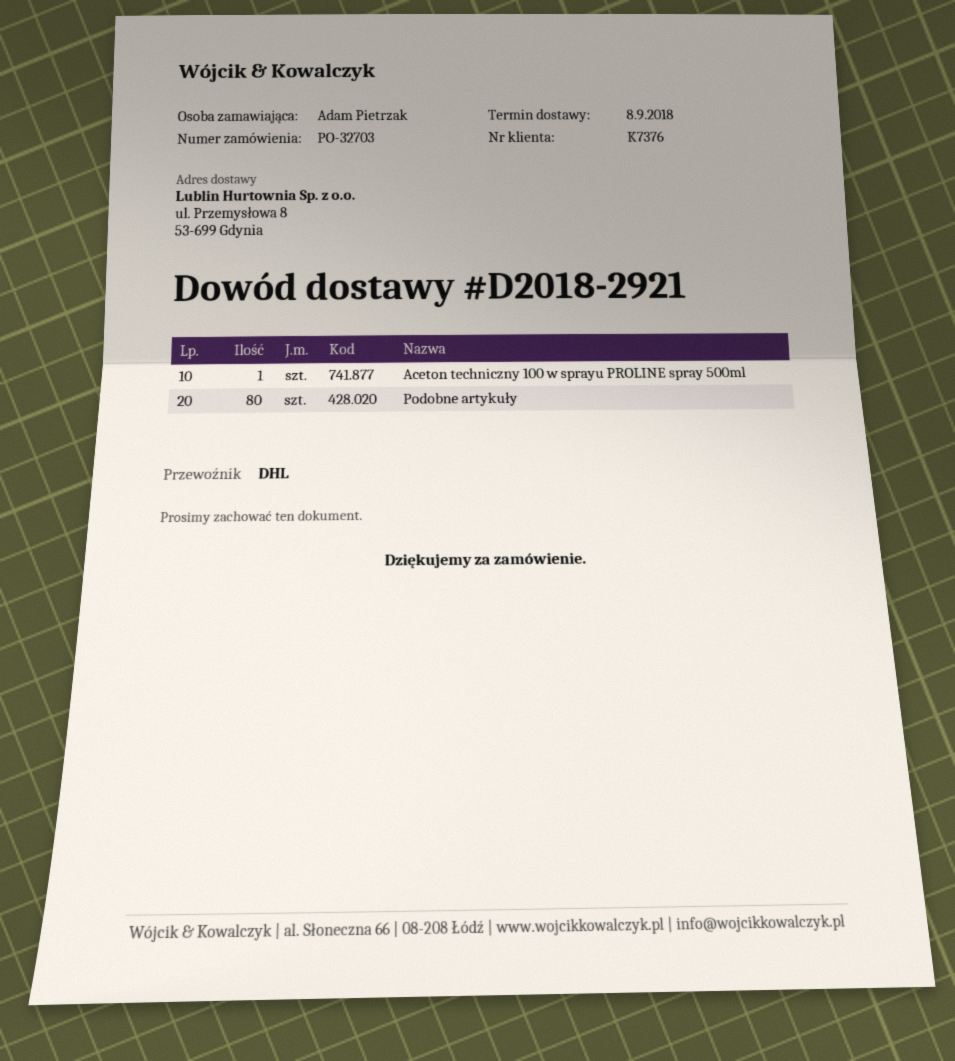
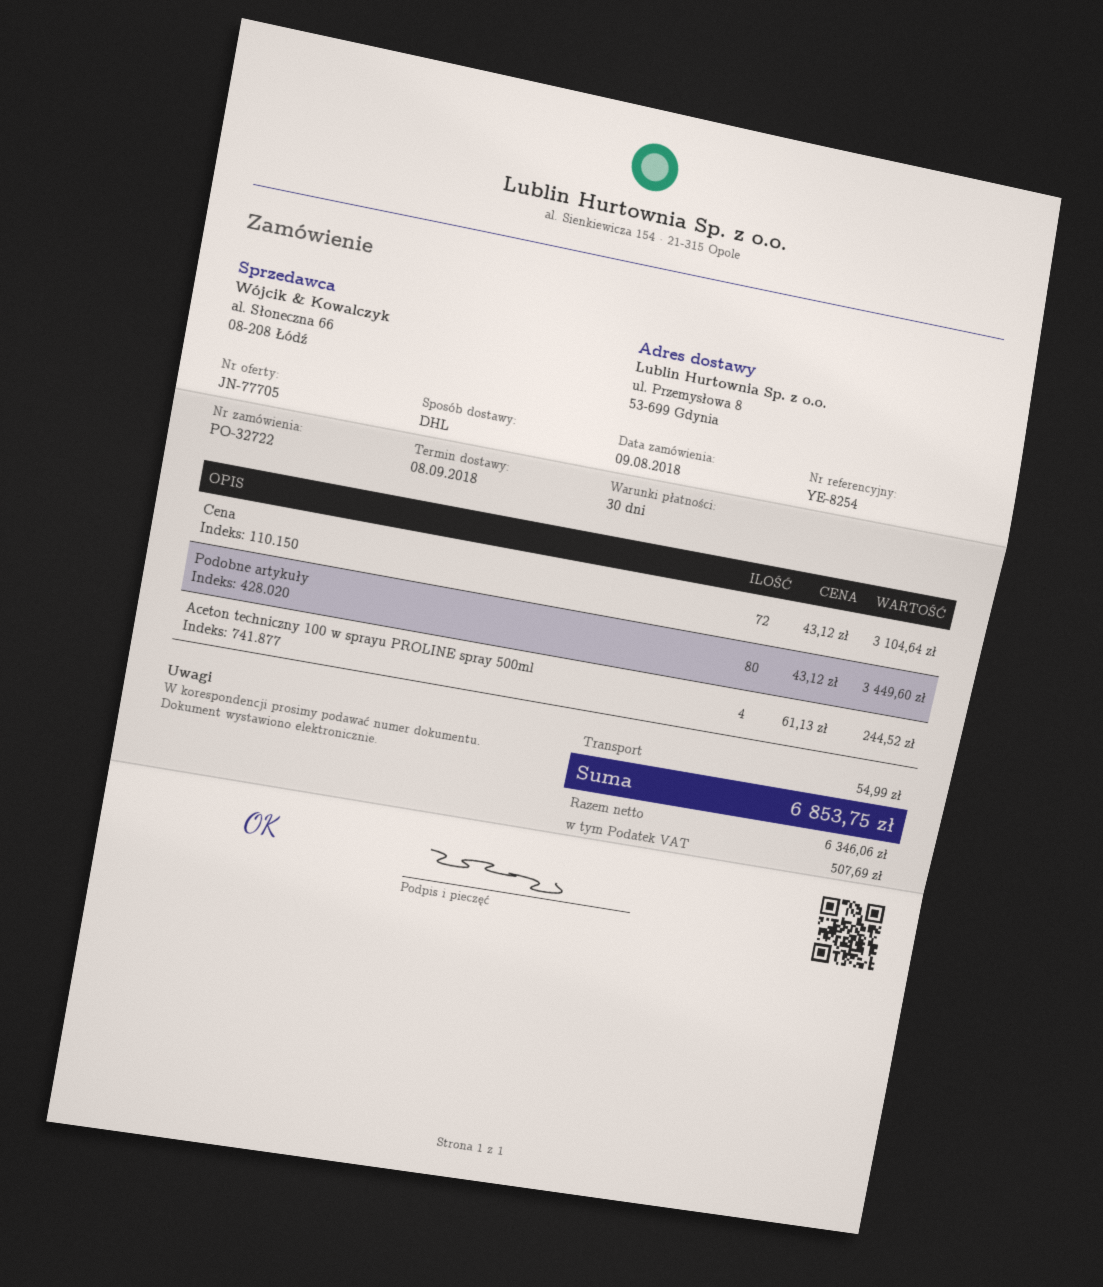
order number: PO-32703 -> PO-32722
Aceton techniczny 100 w sprayu PROLINE spray 500ml: 1 -> 4
Cena: none -> 72

